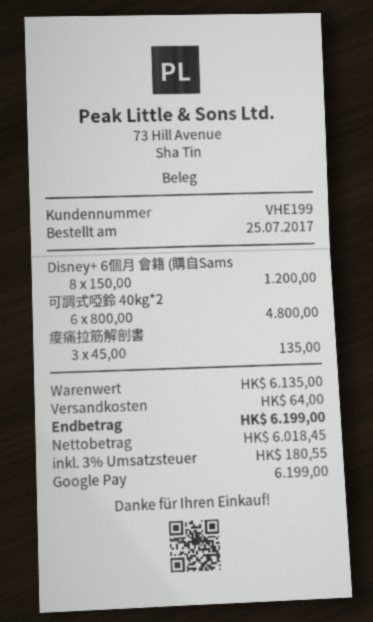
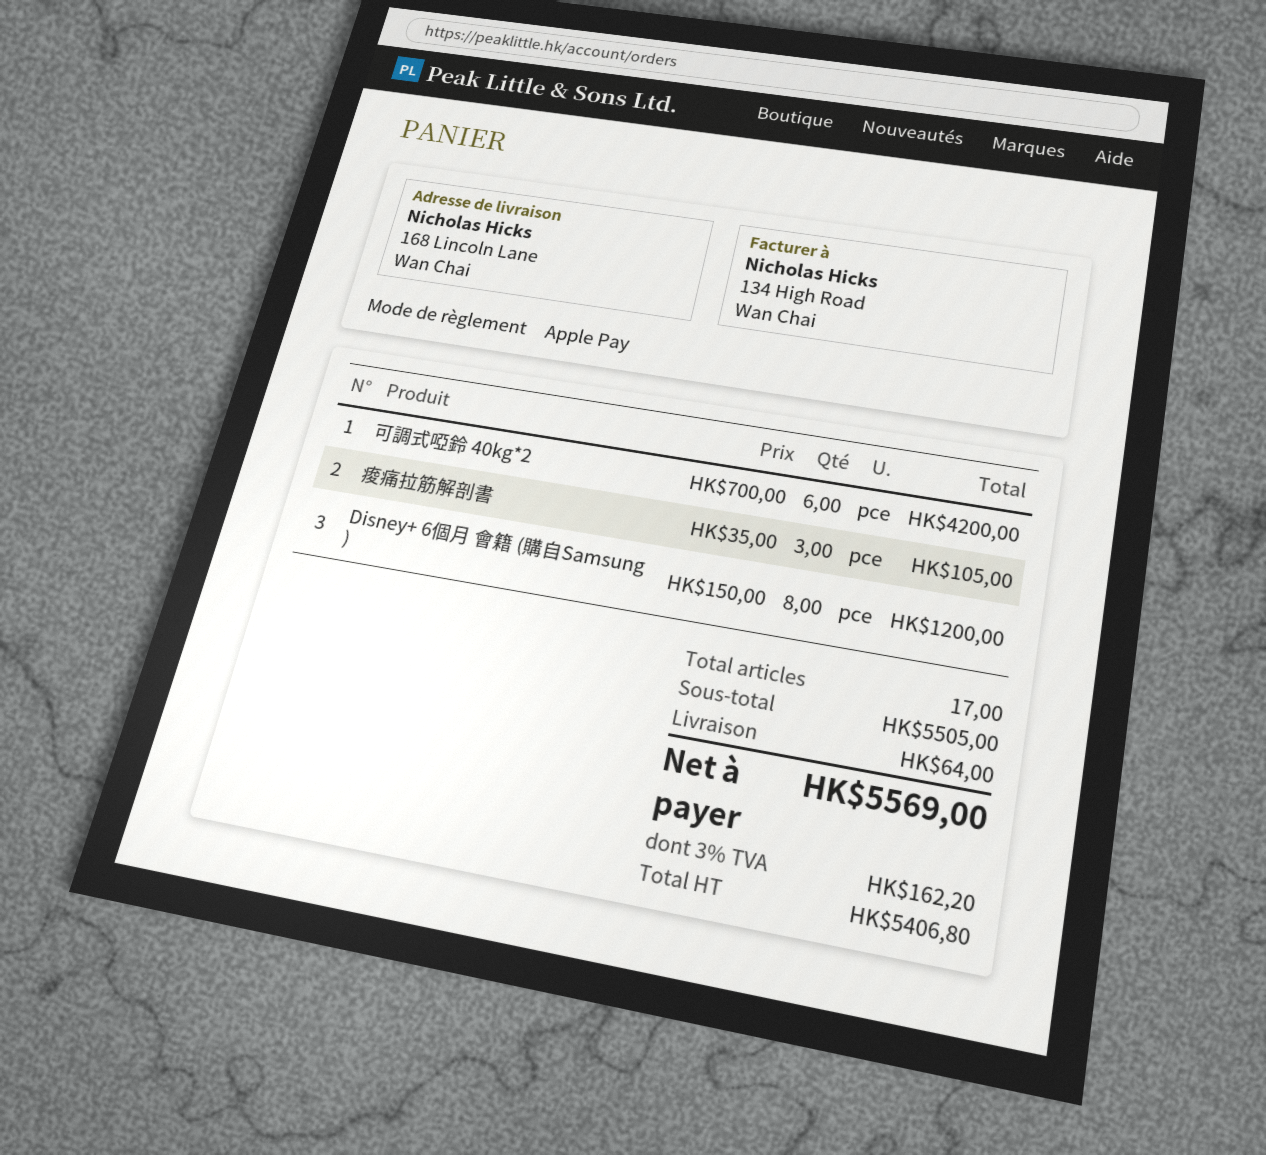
payment method: Google Pay -> Apple Pay
可調式啞鈴 40kg*2: 6 x 800.00 = 4800.00 -> 6 x 700.00 = 4200.00
痠痛拉筋解剖書: 3 x 45.00 = 135.00 -> 3 x 35.00 = 105.00
subtotal: 6135.00 -> 5505.00
net: 6018.45 -> 5406.80
tax: 3% = 180.55 -> 3% = 162.20
total: 6199.00 -> 5569.00

